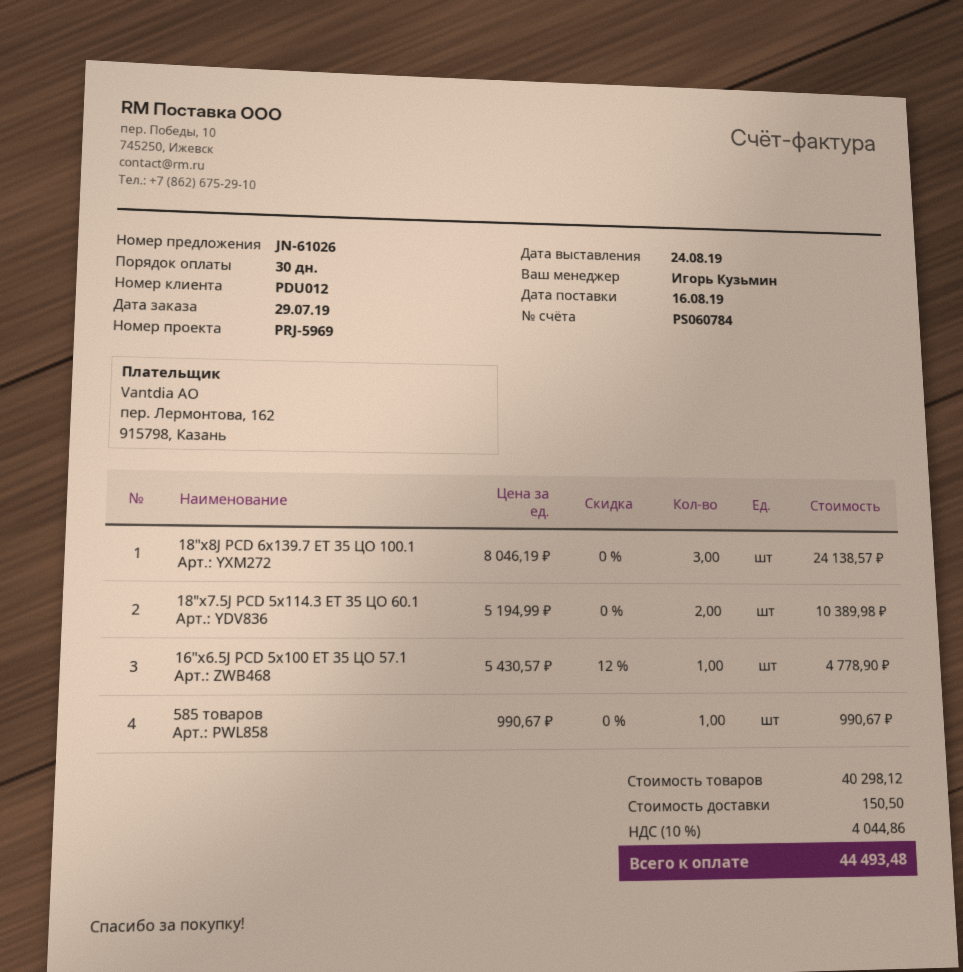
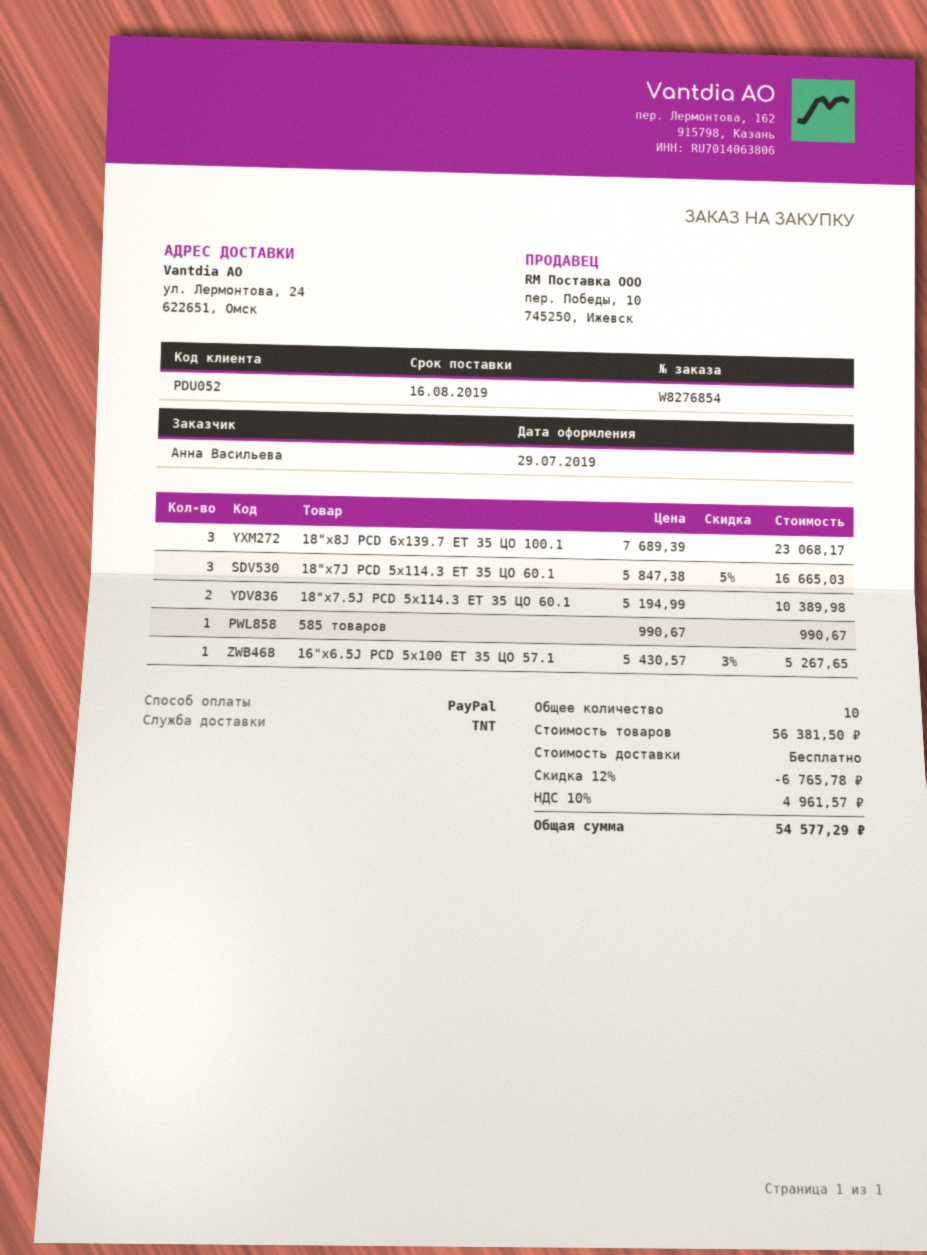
customer number: PDU012 -> PDU052
18"x8J PCD 6x139.7 ЕТ 35 ЦО 100.1: 3 x 8046.19 = 24138.57 -> 3 x 7689.39 = 23068.17
16"x6.5J PCD 5x100 ЕТ 35 ЦО 57.1: 1 x 5430.57 - 12% = 4778.90 -> 1 x 5430.57 - 3% = 5267.65
18"x7J PCD 5x114.3 ЕТ 35 ЦО 60.1: none -> 3 x 5847.38 - 5% = 16665.03
subtotal: 40298.12 -> 56381.50
discount: none -> 12% = 6765.78
shipping: 150.50 -> 0.00
tax: 10% = 4044.86 -> 10% = 4961.57
total: 44493.48 -> 54577.29

